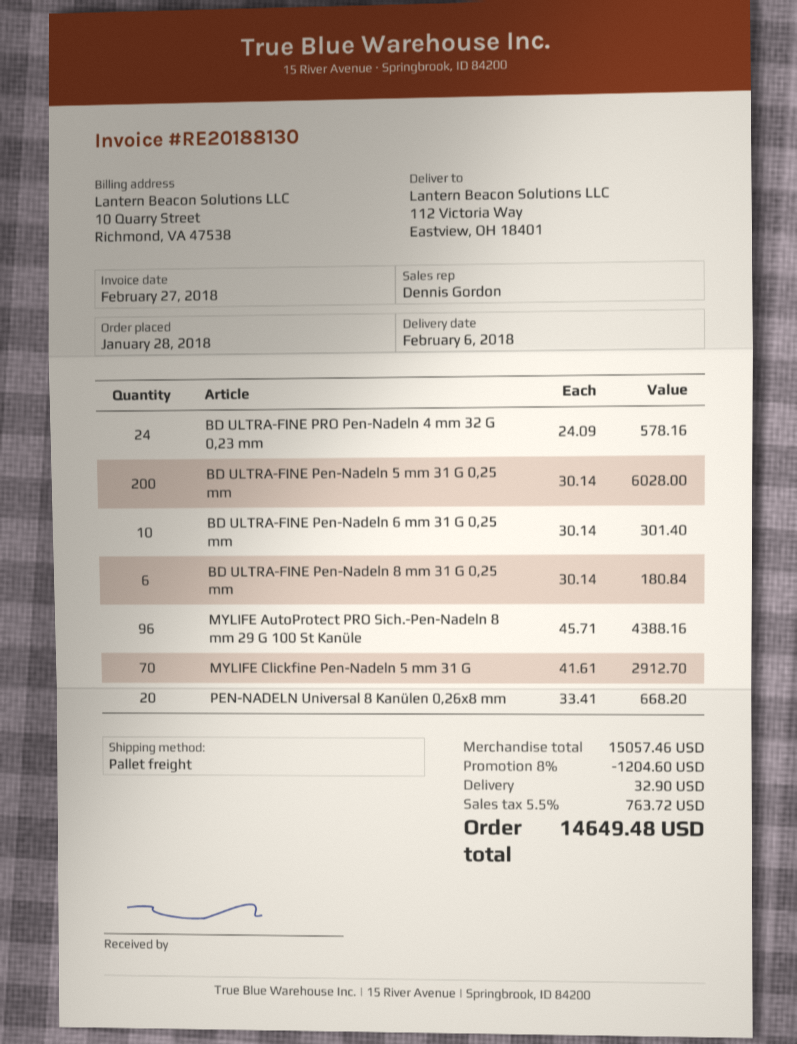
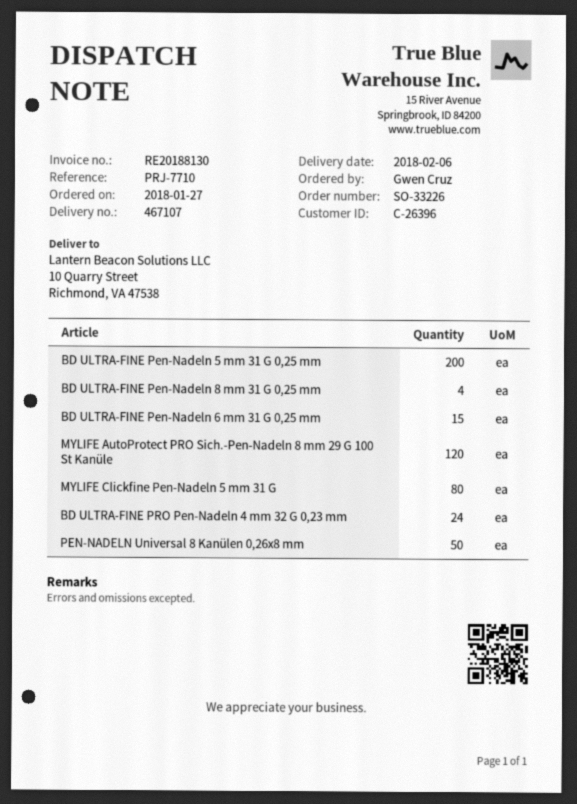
order date: 2018-01-28 -> 2018-01-27
ship to: 112 Victoria Way, Eastview, OH 18401 -> 10 Quarry Street, Richmond, VA 47538
BD ULTRA-FINE Pen-Nadeln 6 mm 31 G 0,25 mm: 10 -> 15
BD ULTRA-FINE Pen-Nadeln 8 mm 31 G 0,25 mm: 6 -> 4
MYLIFE AutoProtect PRO Sich.-Pen-Nadeln 8 mm 29 G 100 St Kanüle: 96 -> 120
MYLIFE Clickfine Pen-Nadeln 5 mm 31 G: 70 -> 80
PEN-NADELN Universal 8 Kanülen 0,26x8 mm: 20 -> 50

